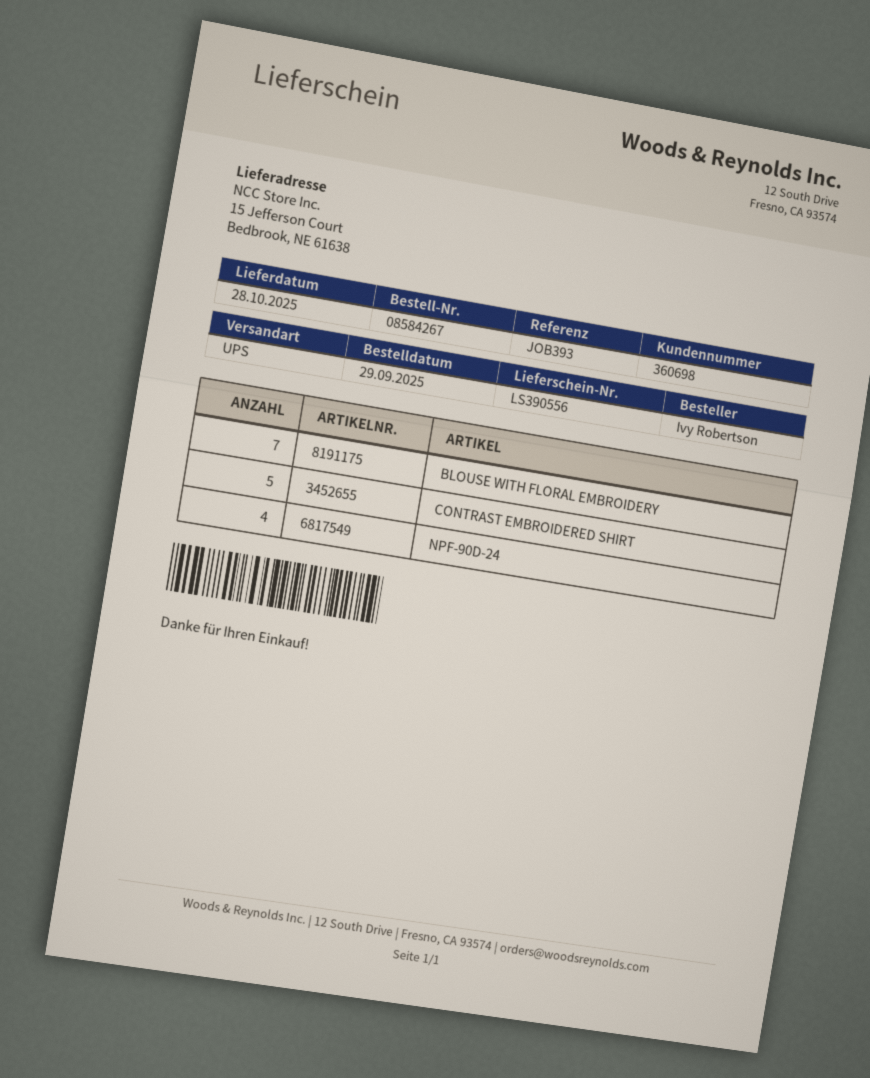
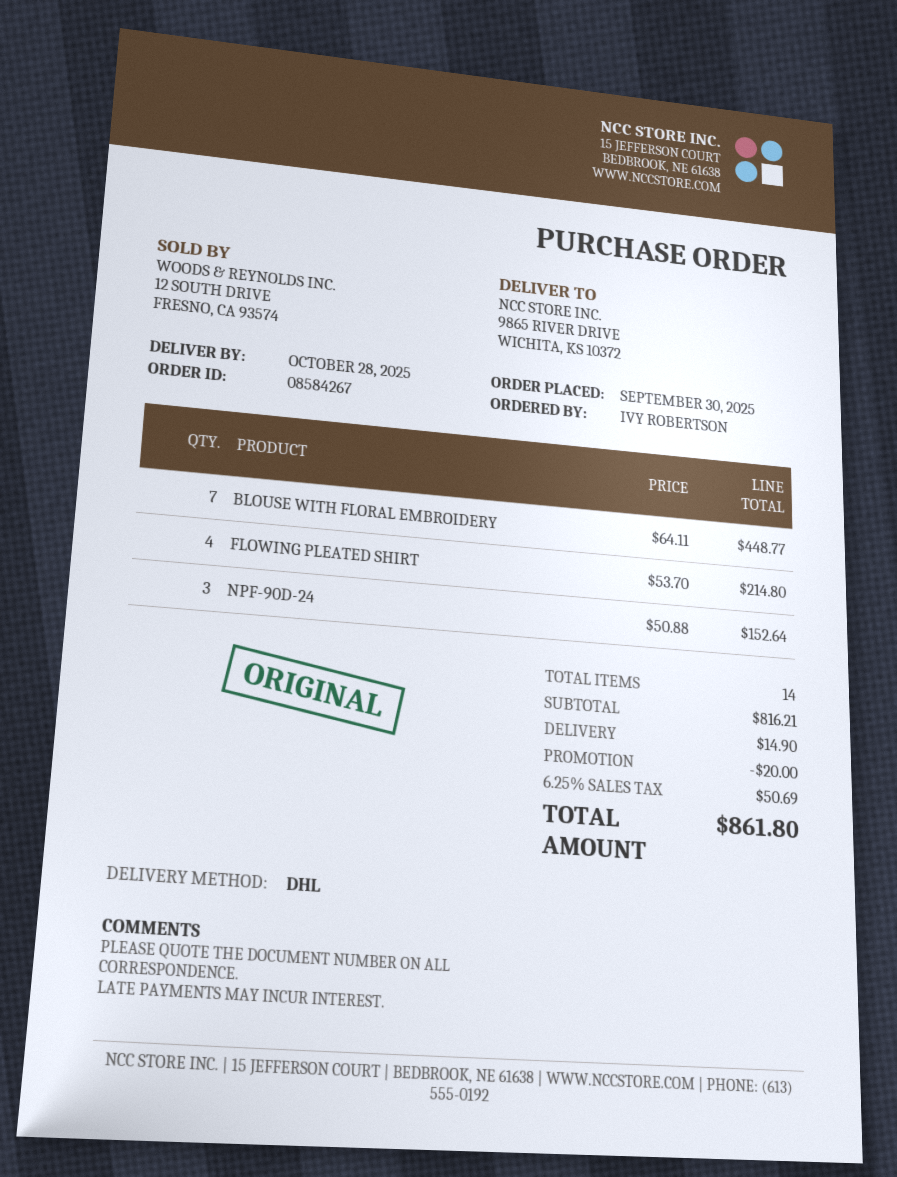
order date: 2025-09-29 -> 2025-09-30
shipping method: UPS -> DHL
ship to: 15 Jefferson Court, Bedbrook, NE 61638 -> 9865 RIVER DRIVE, WICHITA, KS 10372
CONTRAST EMBROIDERED SHIRT: 5 -> none
NPF-90D-24: 4 -> 3
FLOWING PLEATED SHIRT: none -> 4

